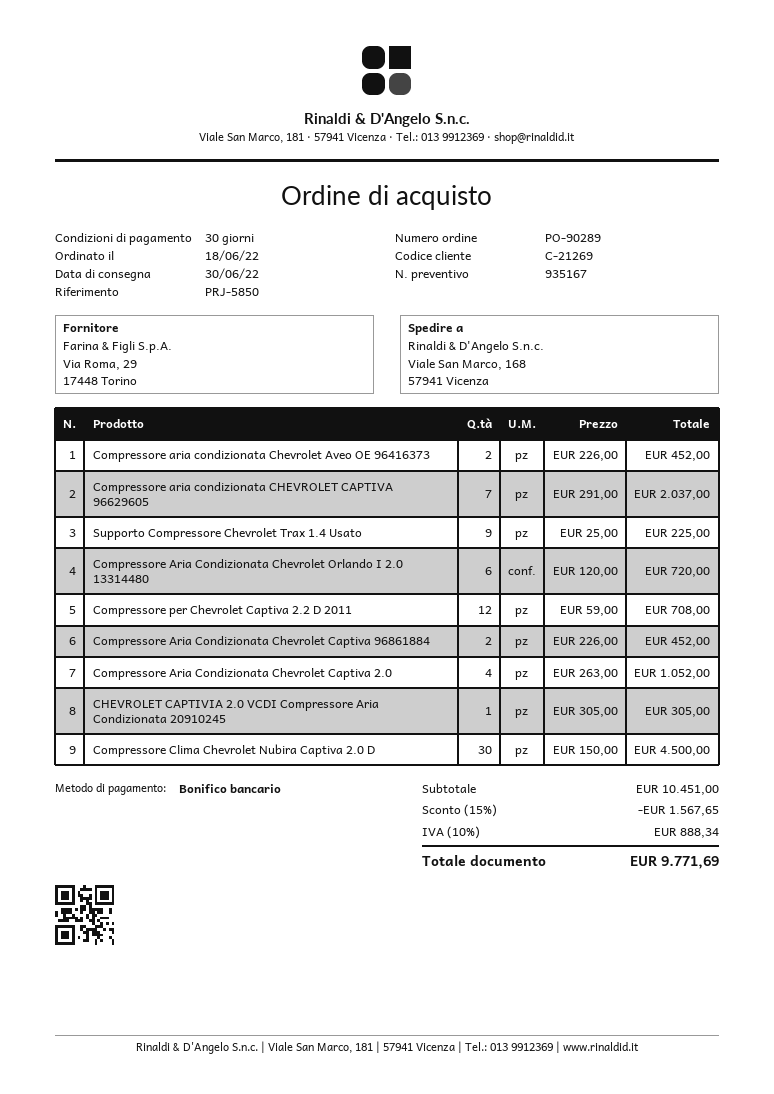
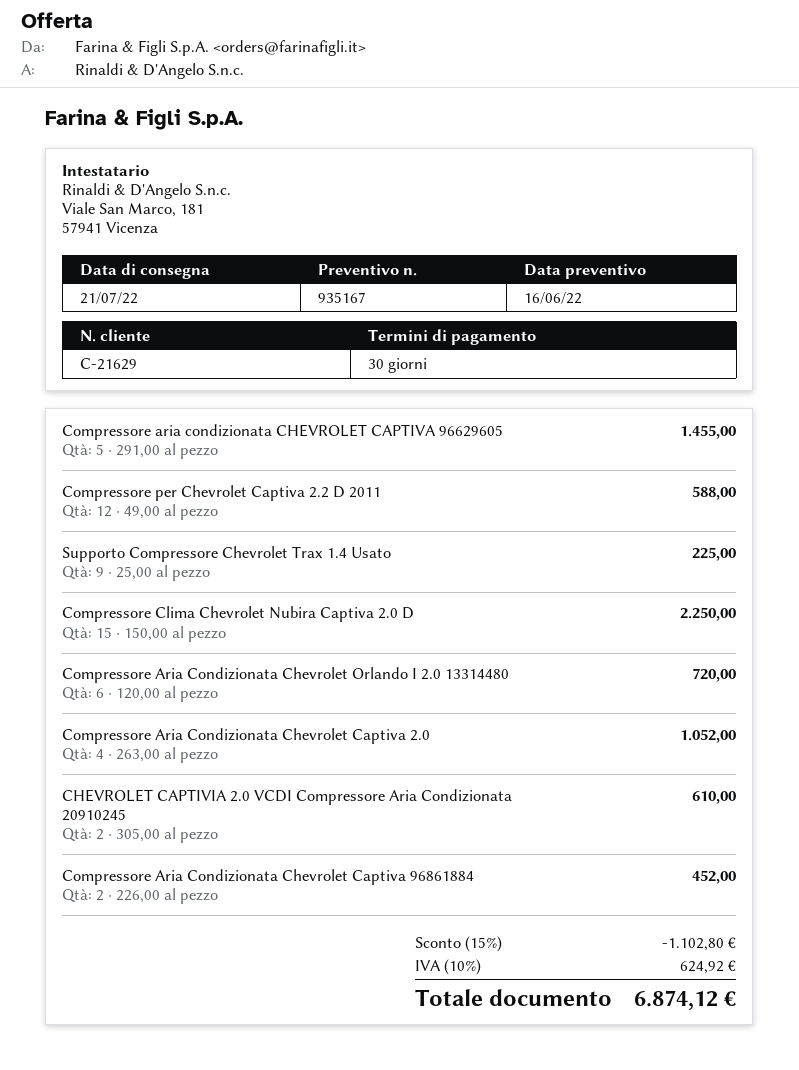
delivery date: 2022-06-30 -> 2022-07-21
customer number: C-21269 -> C-21629
Compressore aria condizionata Chevrolet Aveo OE 96416373: 2 x 226.00 = 452.00 -> none
Compressore aria condizionata CHEVROLET CAPTIVA 96629605: 7 x 291.00 = 2037.00 -> 5 x 291.00 = 1455.00
Compressore per Chevrolet Captiva 2.2 D 2011: 12 x 59.00 = 708.00 -> 12 x 49.00 = 588.00
CHEVROLET CAPTIVIA 2.0 VCDI Compressore Aria Condizionata 20910245: 1 x 305.00 = 305.00 -> 2 x 305.00 = 610.00
Compressore Clima Chevrolet Nubira Captiva 2.0 D: 30 x 150.00 = 4500.00 -> 15 x 150.00 = 2250.00
discount: 15% = 1567.65 -> 15% = 1102.80
tax: 10% = 888.34 -> 10% = 624.92
total: 9771.69 -> 6874.12

